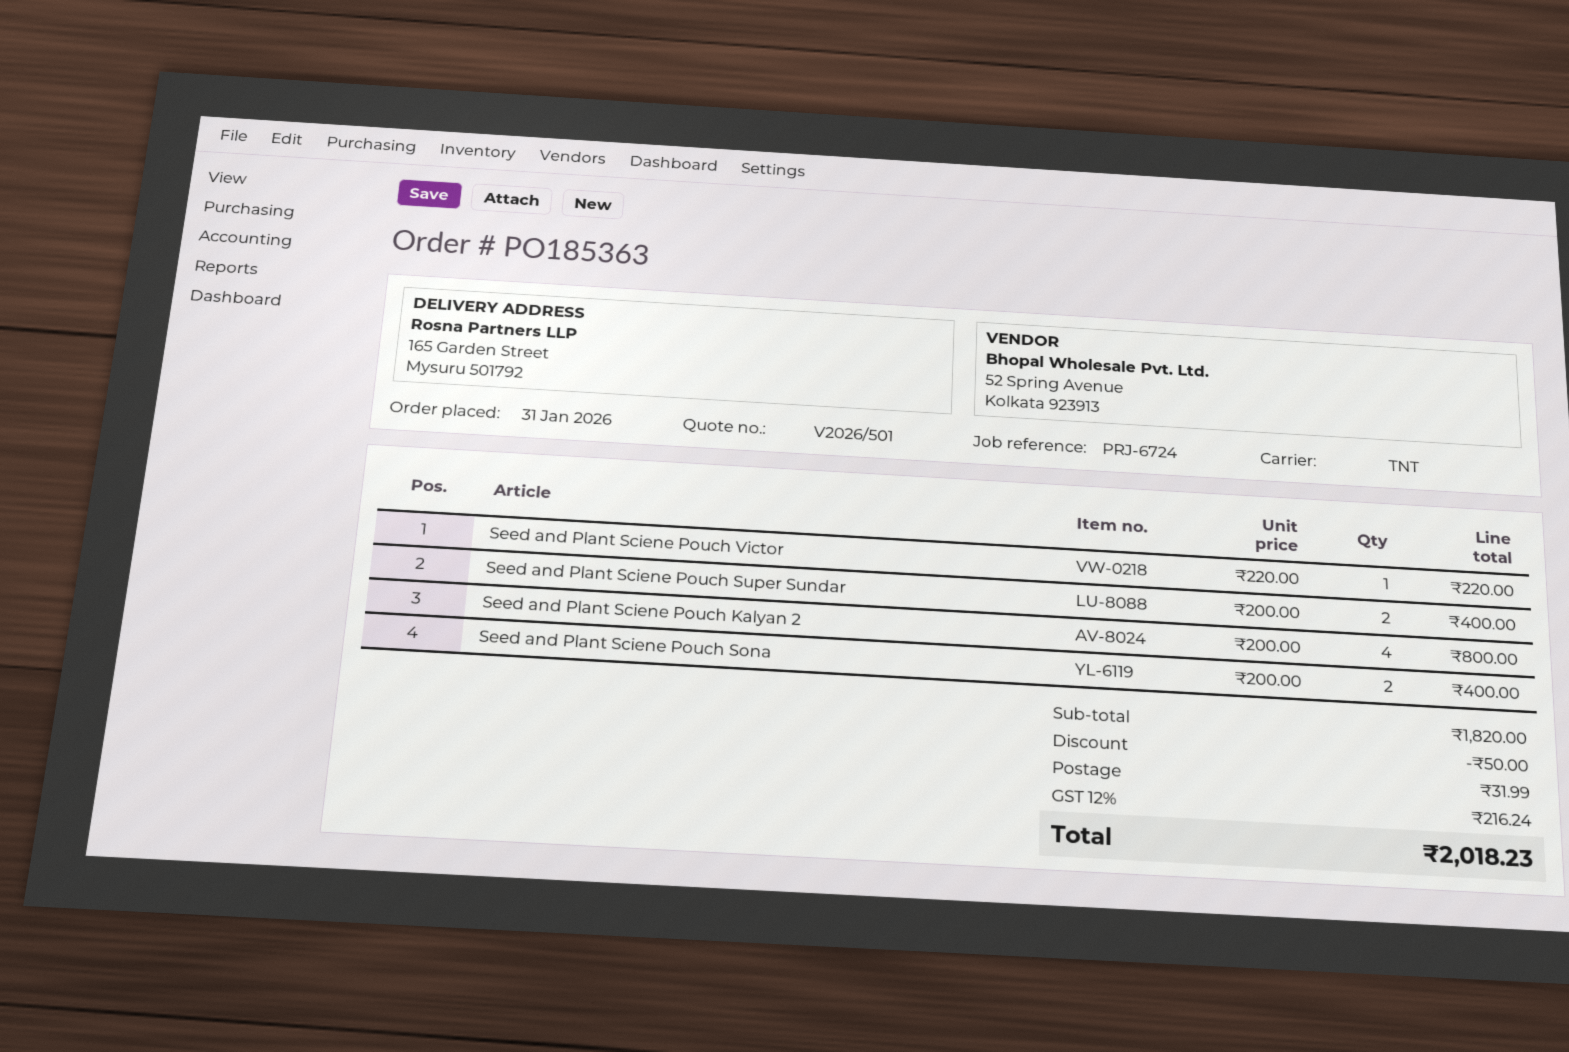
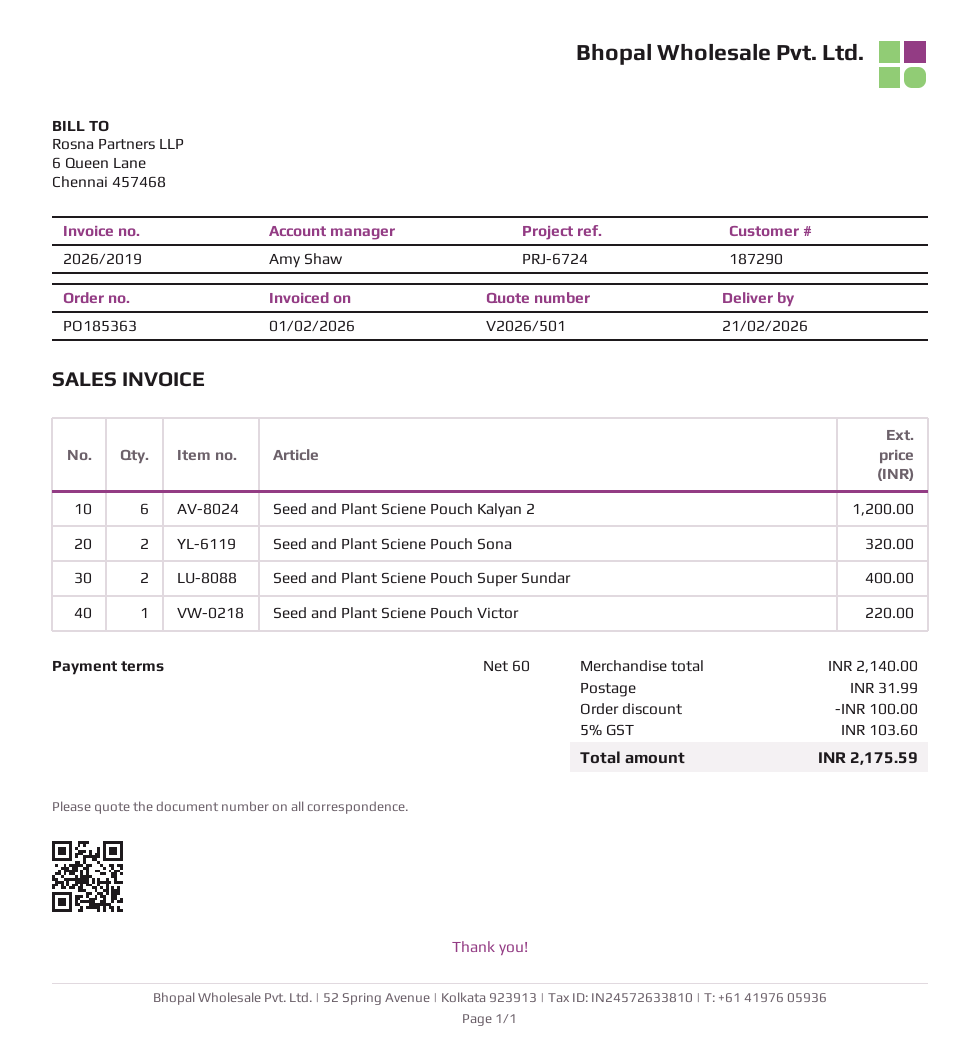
Seed and Plant Sciene Pouch Kalyan 2: 4 for 800.00 -> 6 for 1200.00
Seed and Plant Sciene Pouch Sona: 2 for 400.00 -> 2 for 320.00
subtotal: 1820.00 -> 2140.00
discount: 50.00 -> 100.00
tax: 12% = 216.24 -> 5% = 103.60
total: 2018.23 -> 2175.59

